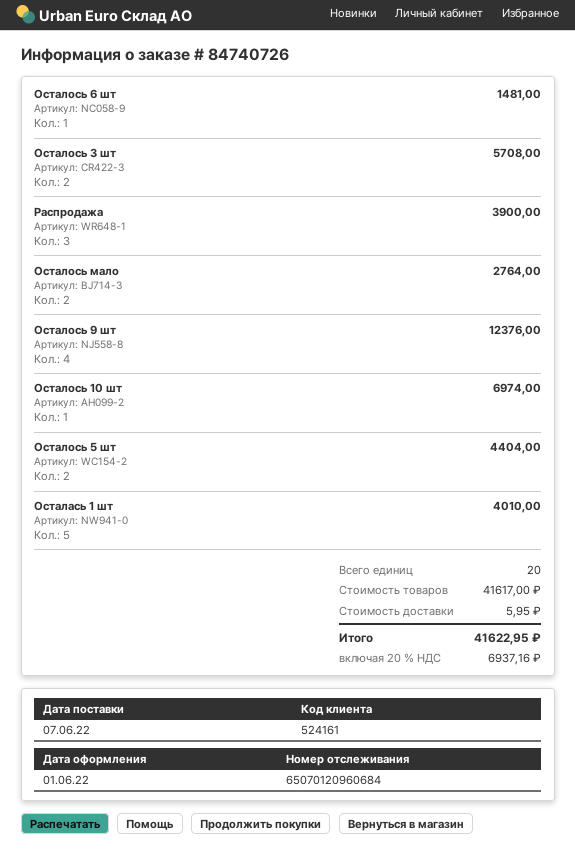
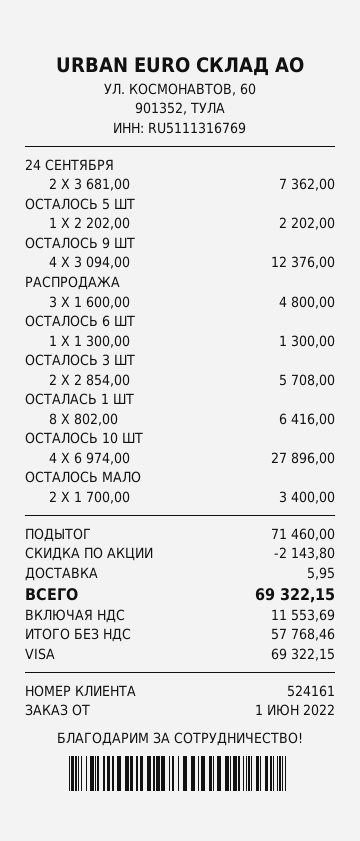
Осталось 6 шт: 1 for 1481.00 -> 1 for 1300.00
Распродажа: 3 for 3900.00 -> 3 for 4800.00
Осталось мало: 2 for 2764.00 -> 2 for 3400.00
Осталось 10 шт: 1 for 6974.00 -> 4 for 27896.00
Осталось 5 шт: 2 for 4404.00 -> 1 for 2202.00
Осталась 1 шт: 5 for 4010.00 -> 8 for 6416.00
24 СЕНТЯБРЯ: none -> 2 for 7362.00
subtotal: 41617.00 -> 71460.00
discount: none -> 2143.80
tax: 6937.16 -> 11553.69
total: 41622.95 -> 69322.15

